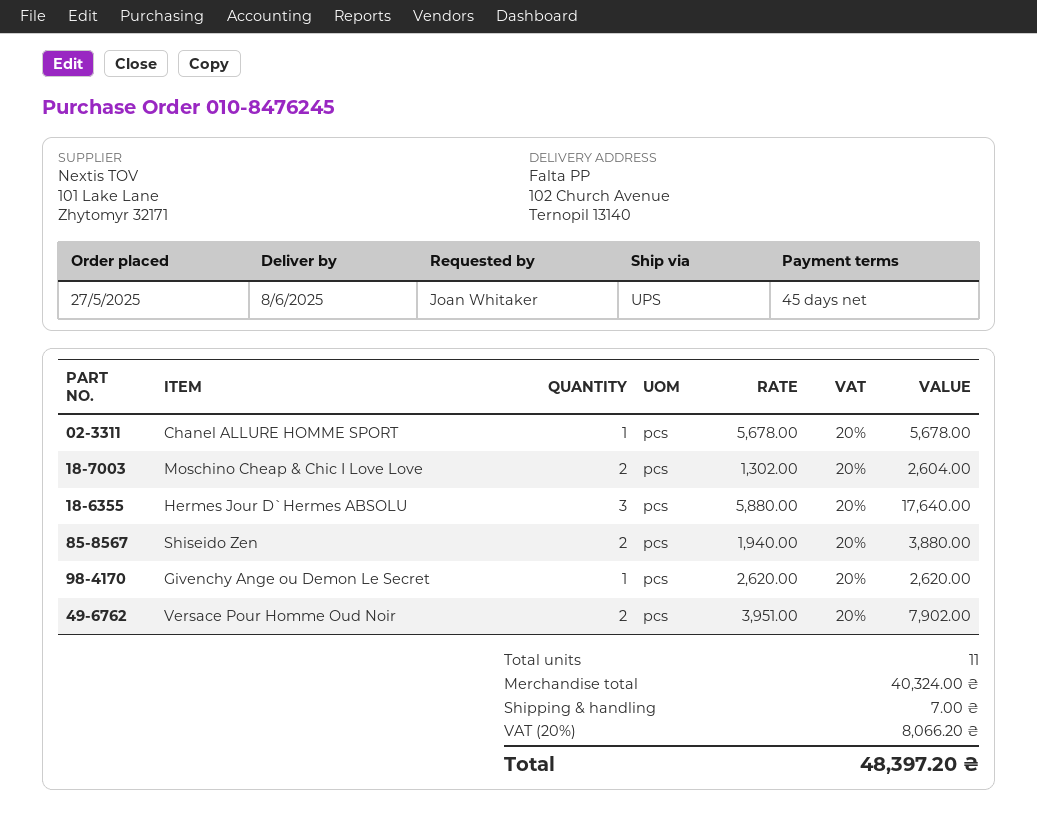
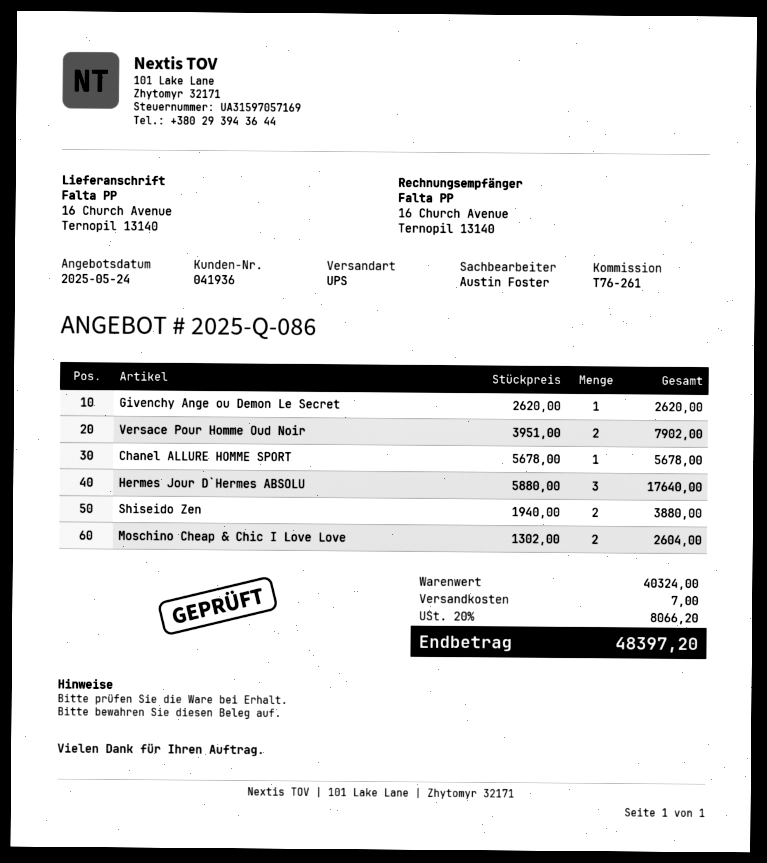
ship to: 102 Church Avenue, Ternopil 13140 -> 16 Church Avenue, Ternopil 13140

